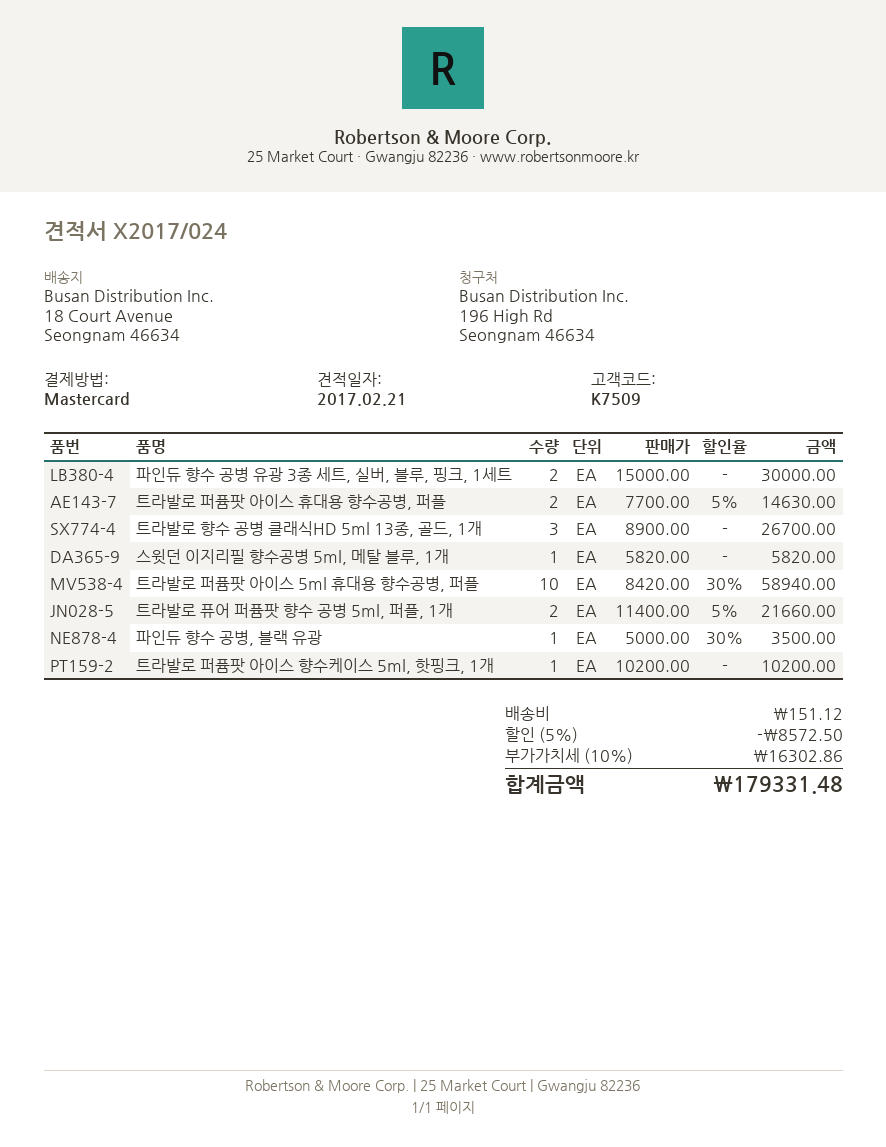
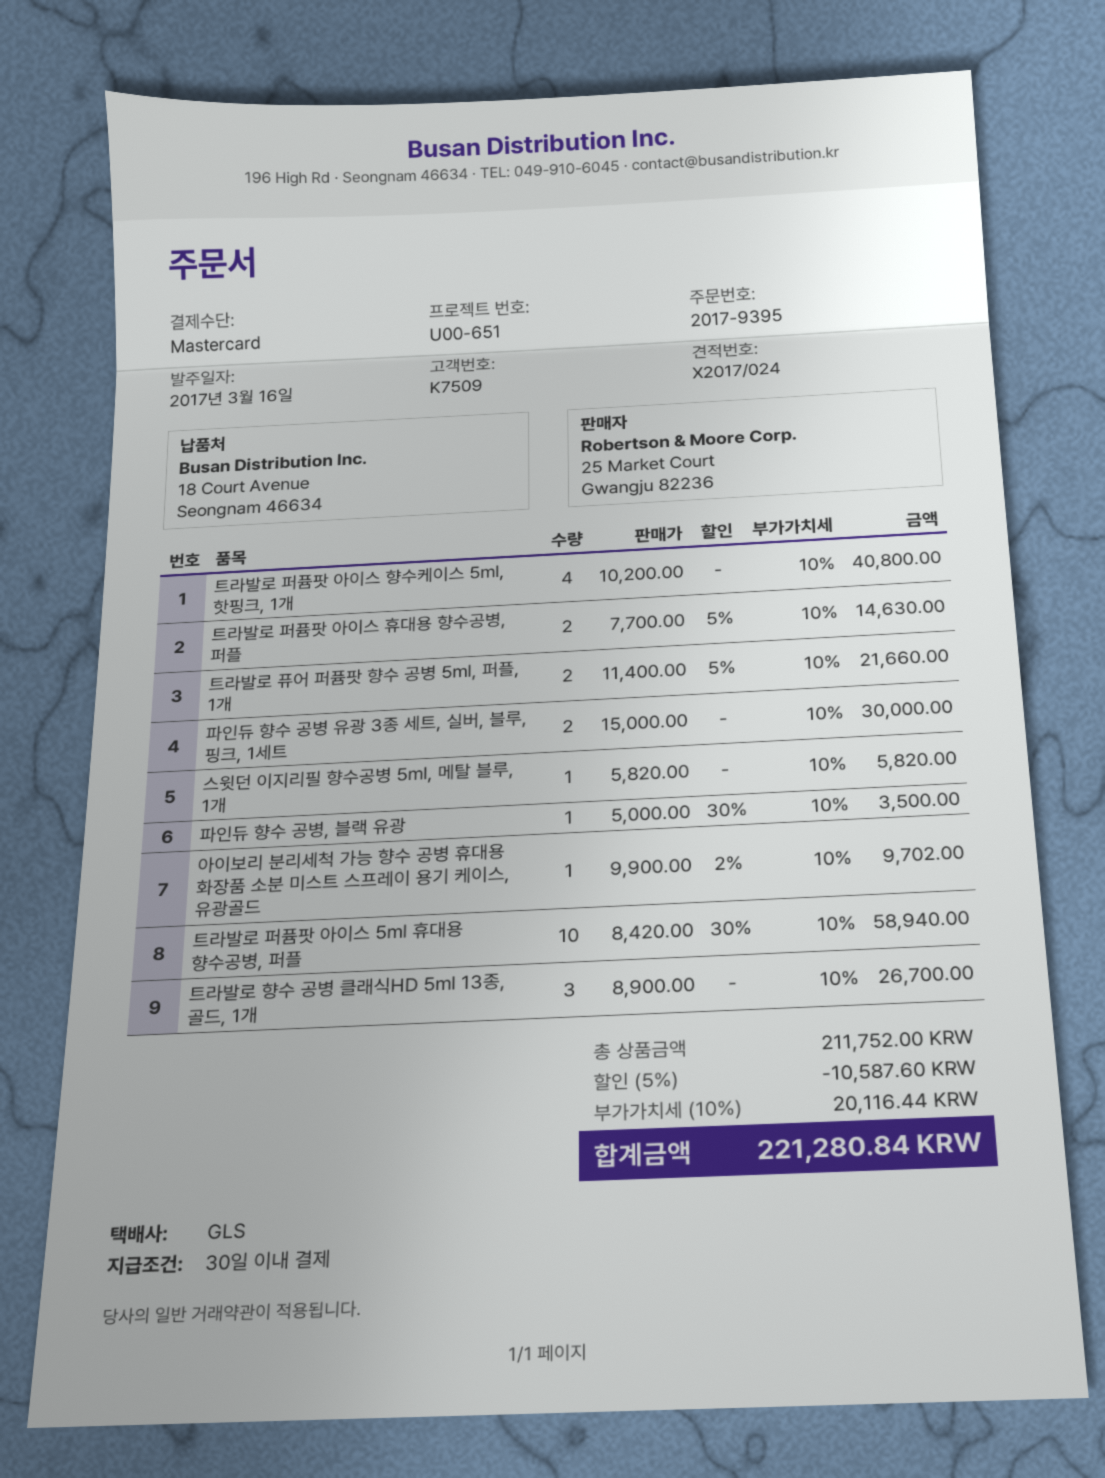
트라발로 퍼퓸팟 아이스 향수케이스 5ml, 핫핑크, 1개: 1 x 10200.00 = 10200.00 -> 4 x 10200.00 = 40800.00
아이보리 분리세척 가능 향수 공병 휴대용 화장품 소분 미스트 스프레이 용기 케이스, 유광골드: none -> 1 x 9900.00 - 2% = 9702.00
discount: 5% = 8572.50 -> 5% = 10587.60
shipping: 151.12 -> none
tax: 10% = 16302.86 -> 10% = 20116.44
total: 179331.48 -> 221280.84

